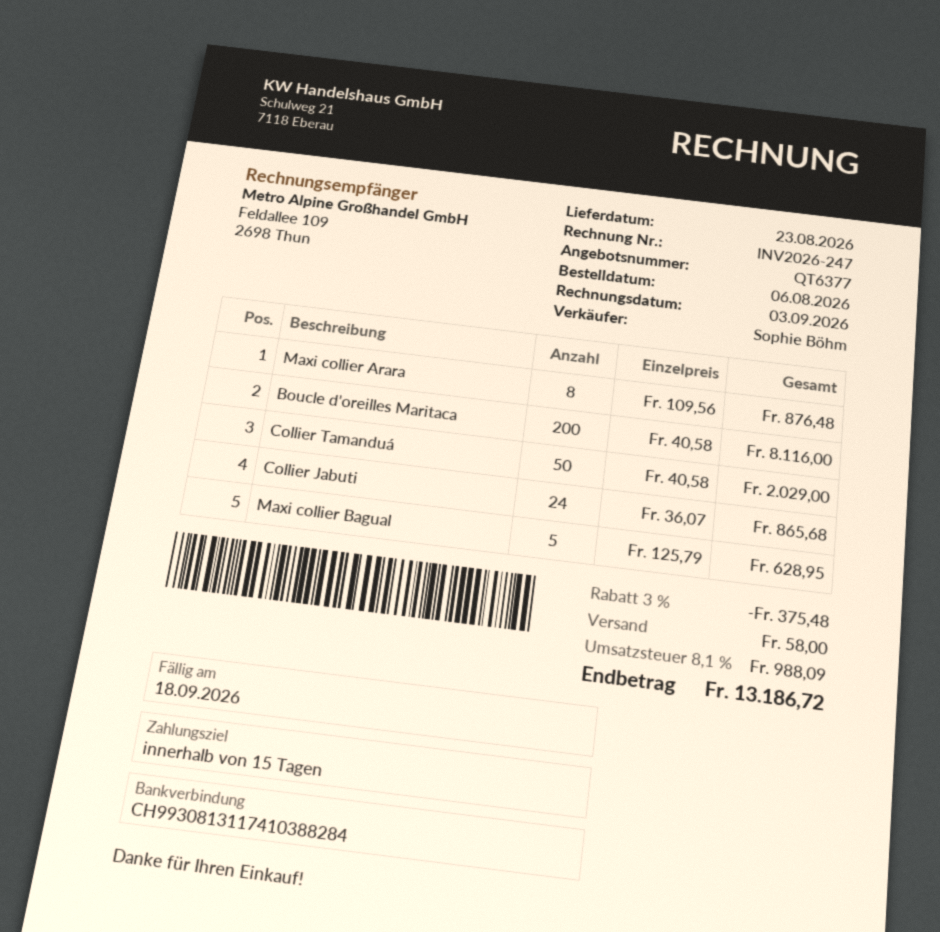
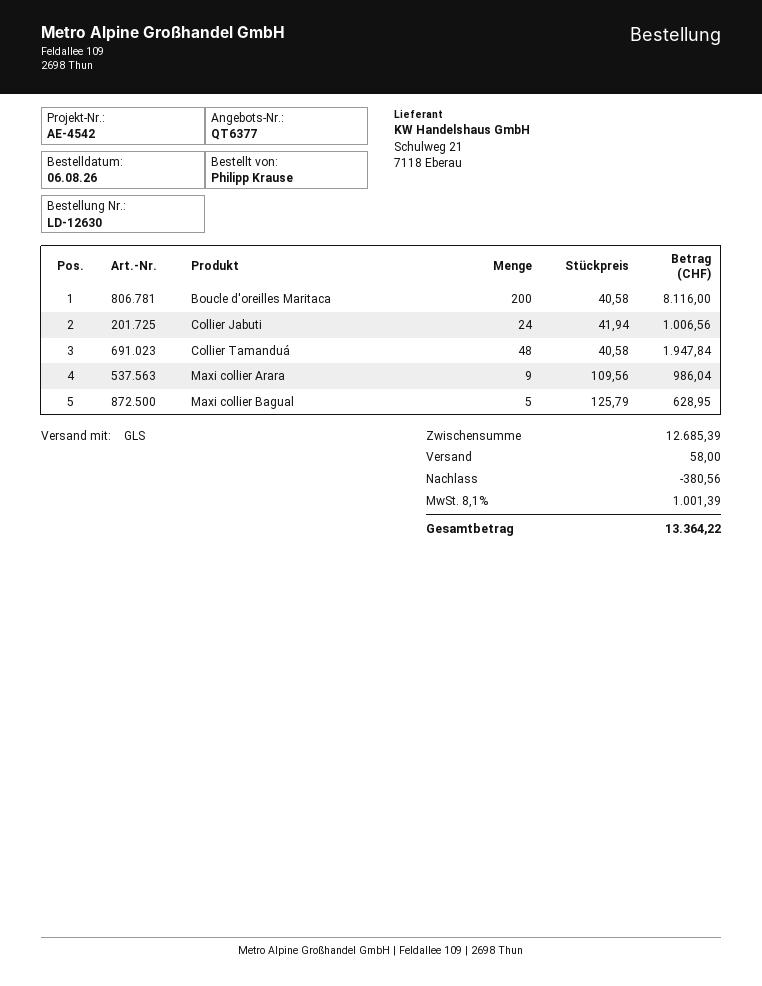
Maxi collier Arara: 8 x 109.56 = 876.48 -> 9 x 109.56 = 986.04
Collier Tamanduá: 50 x 40.58 = 2029.00 -> 48 x 40.58 = 1947.84
Collier Jabuti: 24 x 36.07 = 865.68 -> 24 x 41.94 = 1006.56
discount: 375.48 -> 380.56
tax: 8.1% = 988.09 -> 8.1% = 1001.39
total: 13186.72 -> 13364.22

